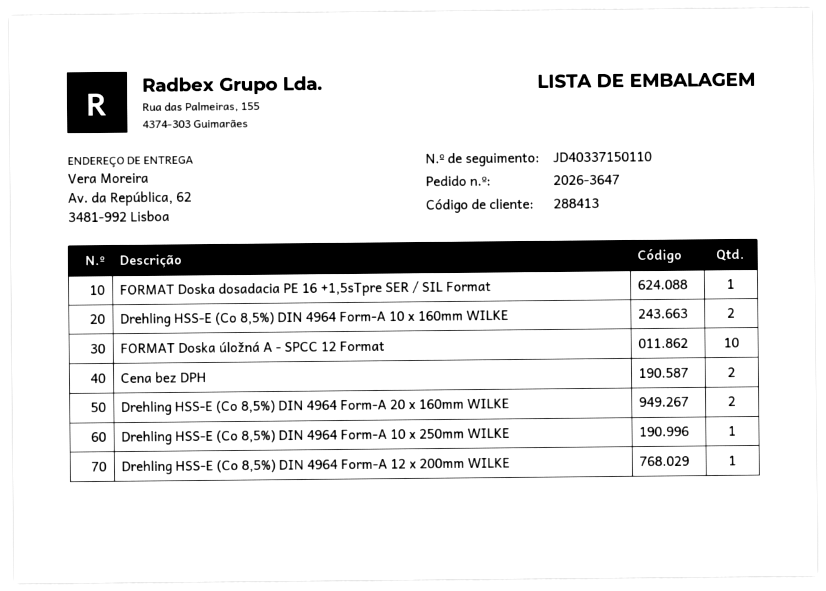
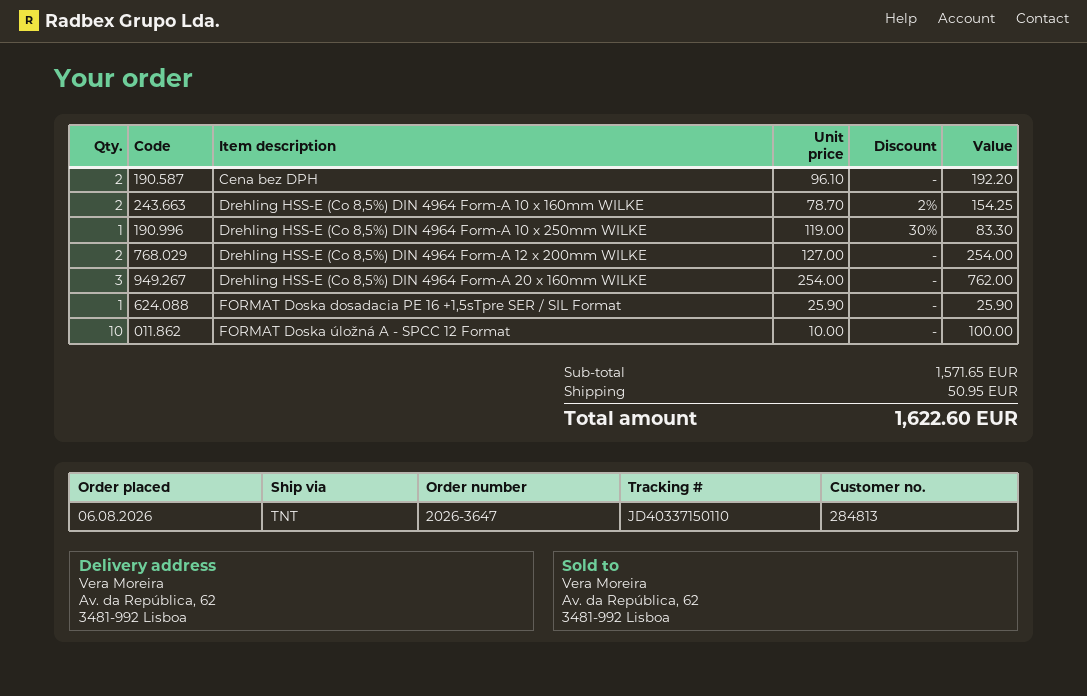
customer number: 288413 -> 284813
Drehling HSS-E (Co 8,5%) DIN 4964 Form-A 20 x 160mm WILKE: 2 -> 3
Drehling HSS-E (Co 8,5%) DIN 4964 Form-A 12 x 200mm WILKE: 1 -> 2

